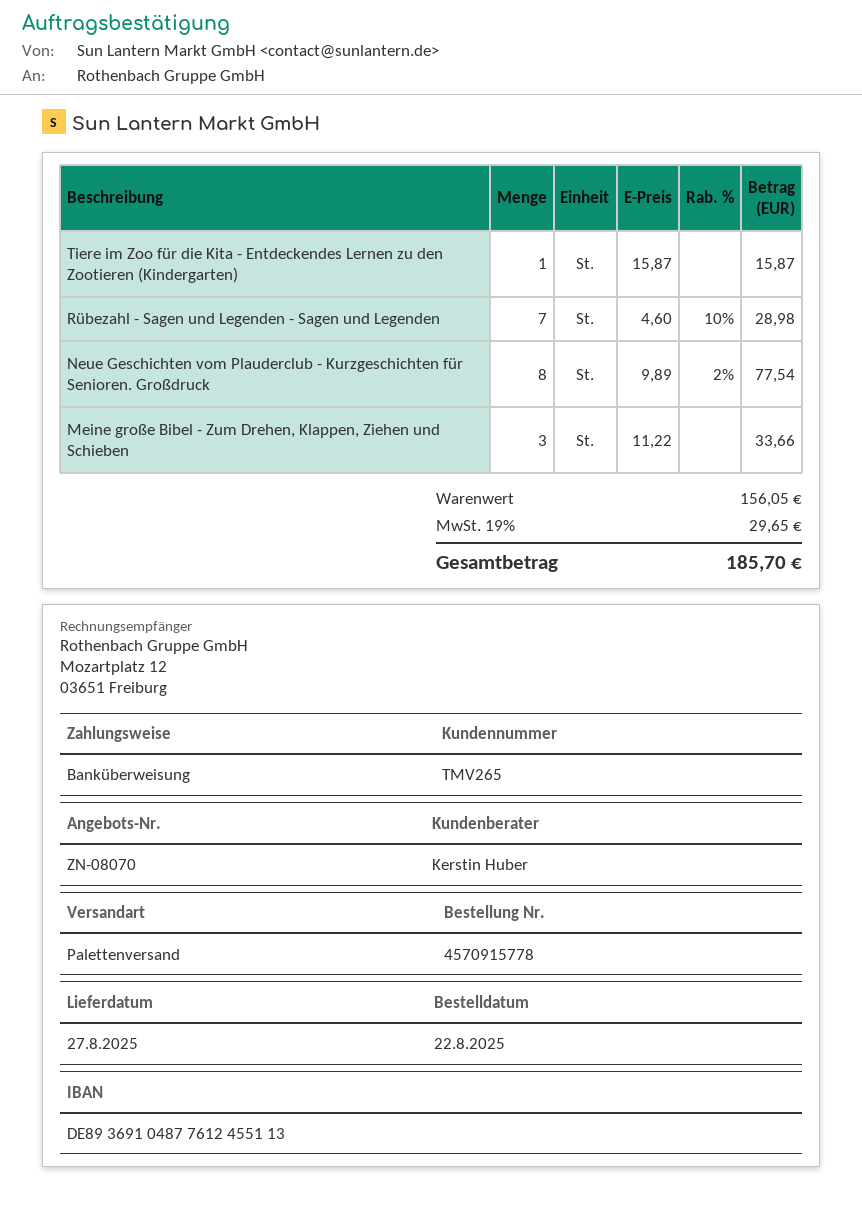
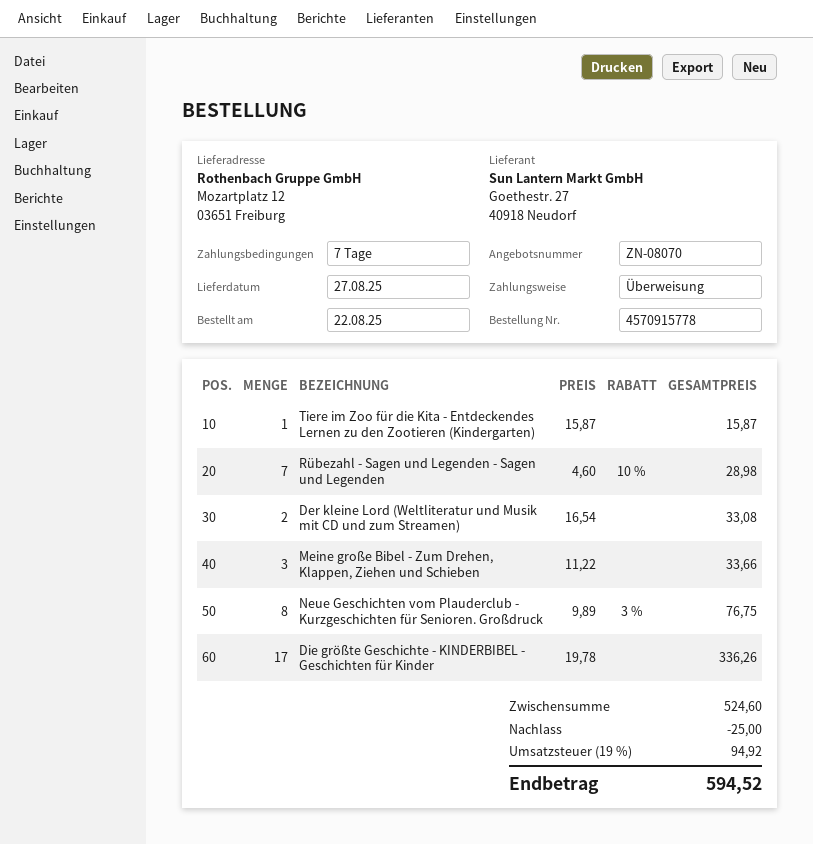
Neue Geschichten vom Plauderclub - Kurzgeschichten für Senioren. Großdruck: 8 x 9.89 - 2% = 77.54 -> 8 x 9.89 - 3% = 76.75
Der kleine Lord (Weltliteratur und Musik mit CD und zum Streamen): none -> 2 x 16.54 = 33.08
Die größte Geschichte - KINDERBIBEL - Geschichten für Kinder: none -> 17 x 19.78 = 336.26
subtotal: 156.05 -> 524.60
discount: none -> 25.00
tax: 19% = 29.65 -> 19% = 94.92
total: 185.70 -> 594.52

